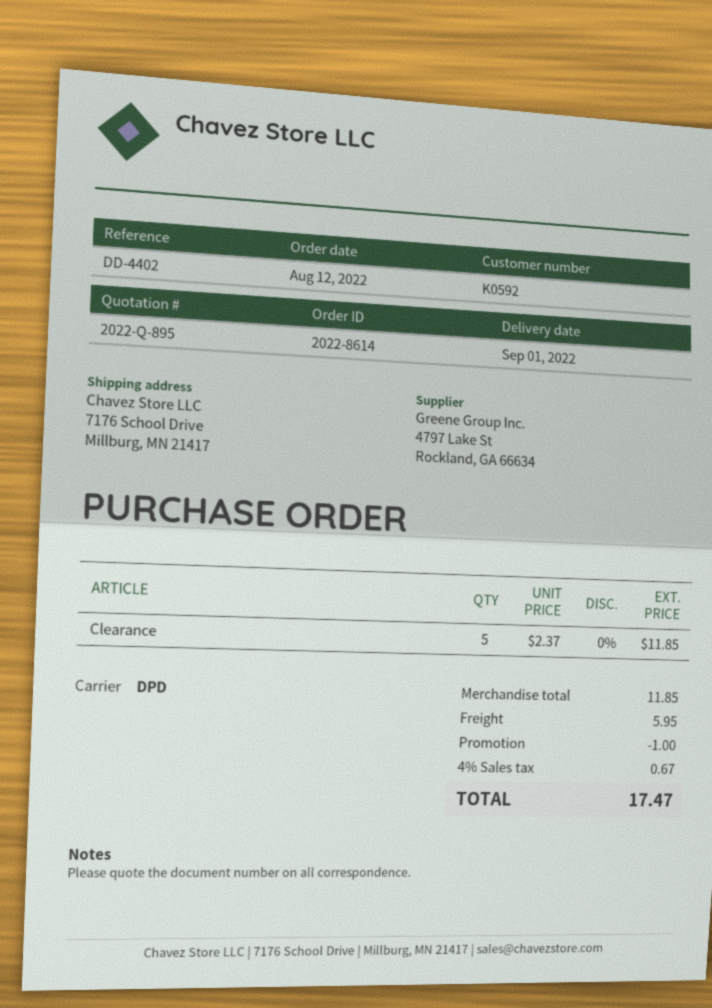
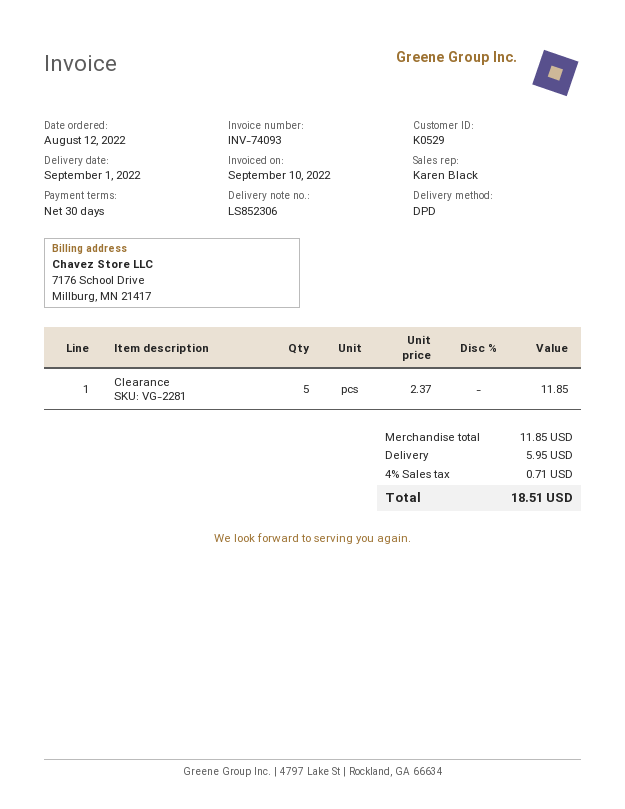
customer number: K0592 -> K0529
discount: 1.00 -> none
tax: 4% = 0.67 -> 4% = 0.71
total: 17.47 -> 18.51

